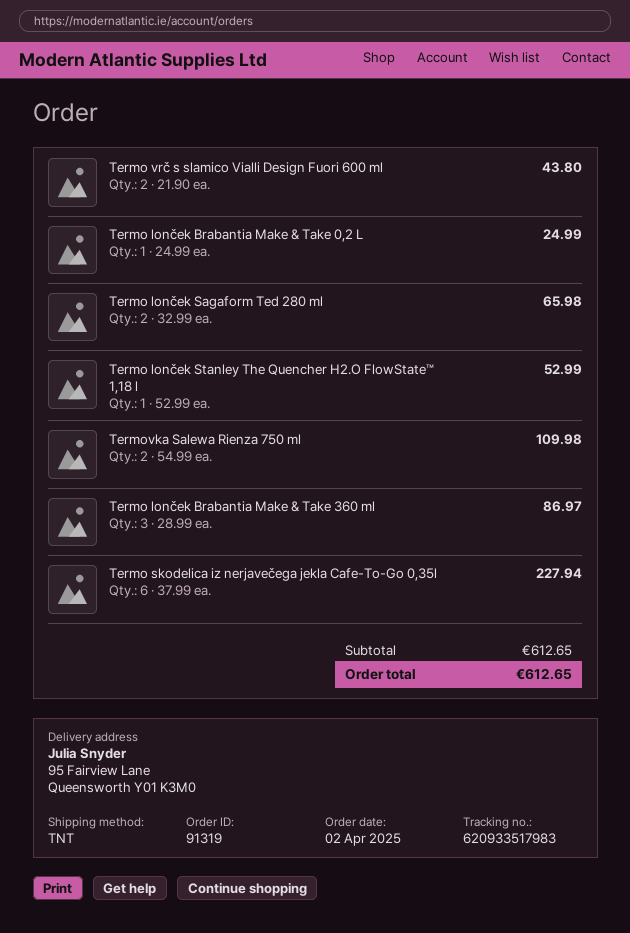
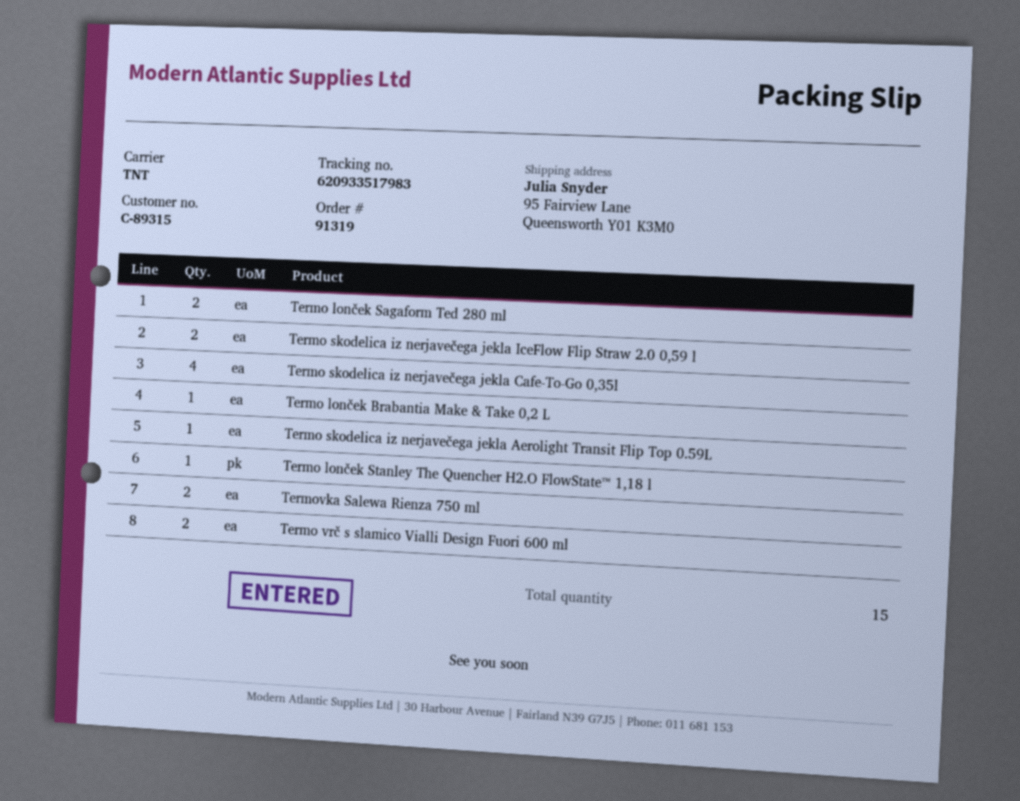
Termo lonček Brabantia Make & Take 360 ml: 3 -> none
Termo skodelica iz nerjavečega jekla Cafe-To-Go 0,35l: 6 -> 4
Termo skodelica iz nerjavečega jekla IceFlow Flip Straw 2.0 0,59 l: none -> 2
Termo skodelica iz nerjavečega jekla Aerolight Transit Flip Top 0.59L: none -> 1

